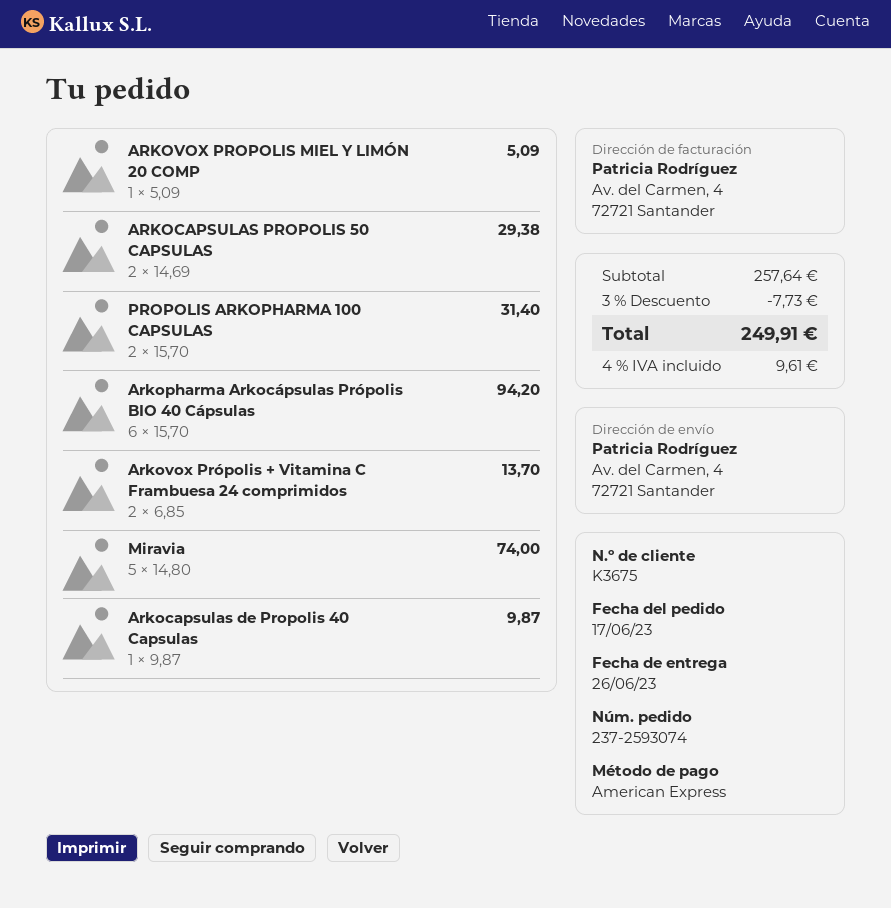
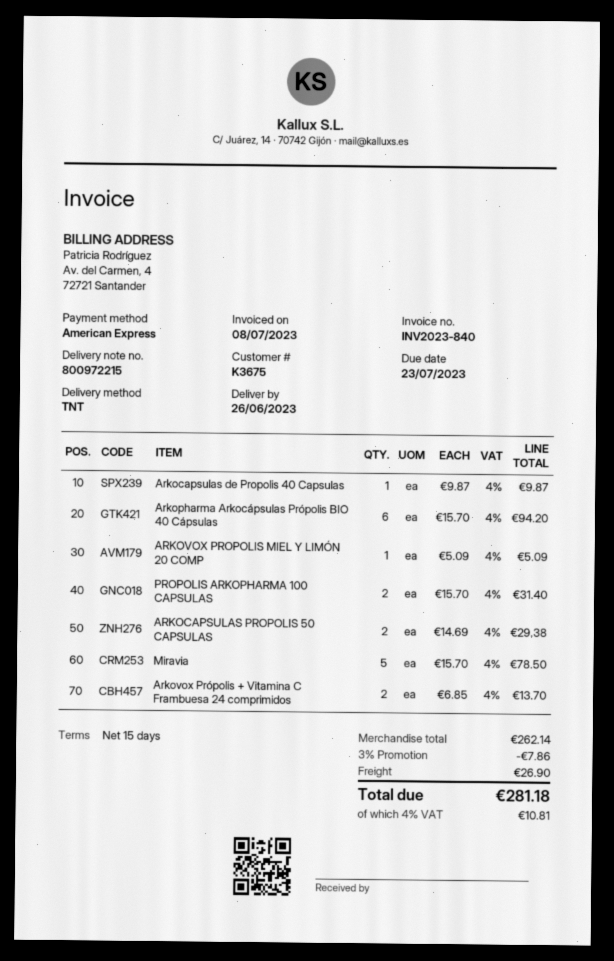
Miravia: 5 x 14.80 = 74.00 -> 5 x 15.70 = 78.50
subtotal: 257.64 -> 262.14
discount: 3% = 7.73 -> 3% = 7.86
shipping: none -> 26.90
tax: 4% = 9.61 -> 4% = 10.81
total: 249.91 -> 281.18

